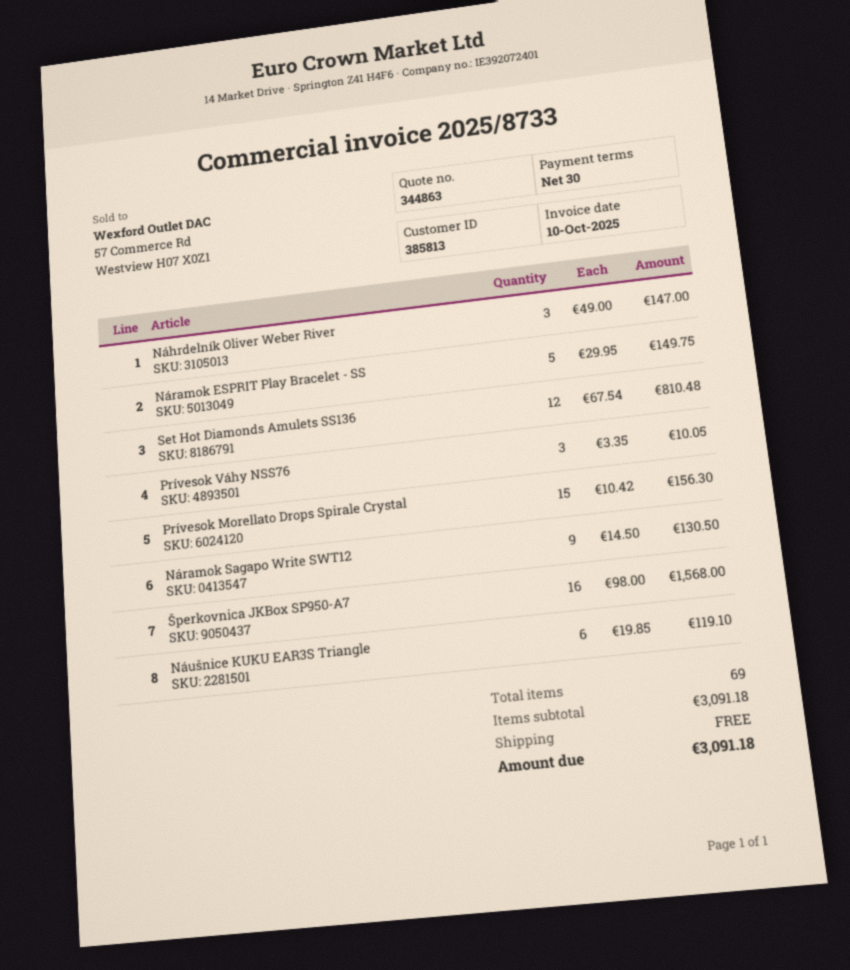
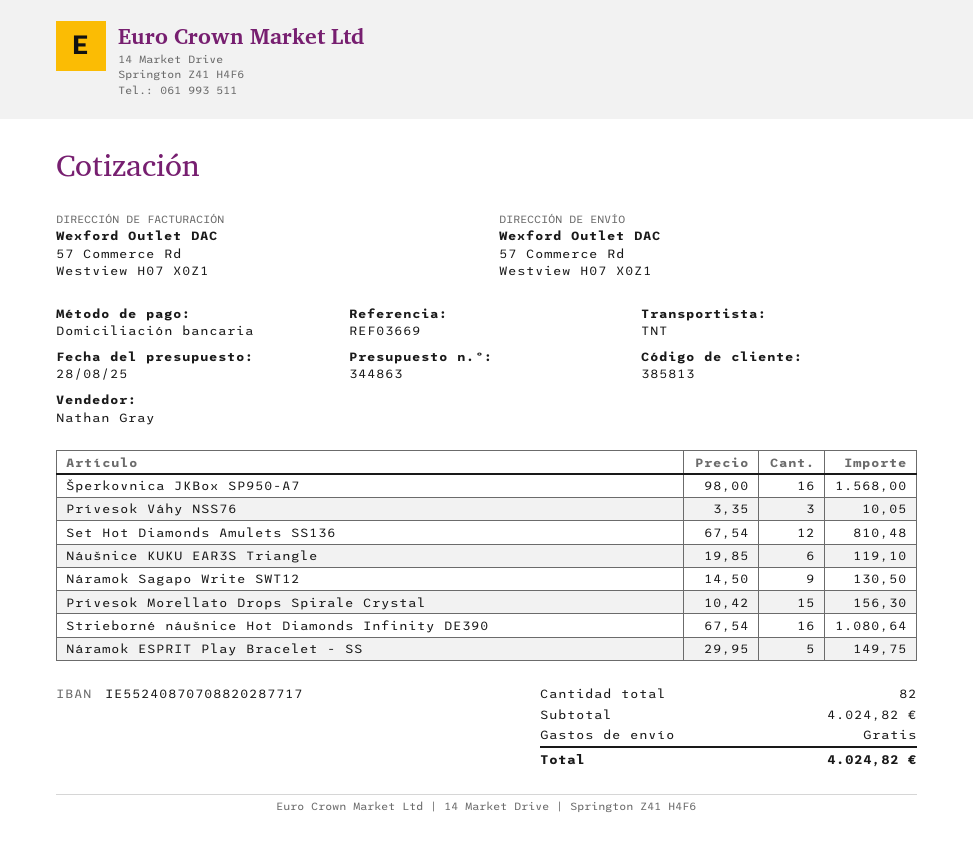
Náhrdelník Oliver Weber River: 3 x 49.00 = 147.00 -> none
Strieborné náušnice Hot Diamonds Infinity DE390: none -> 16 x 67.54 = 1080.64
total quantity: 69 -> 82
subtotal: 3091.18 -> 4024.82
total: 3091.18 -> 4024.82

